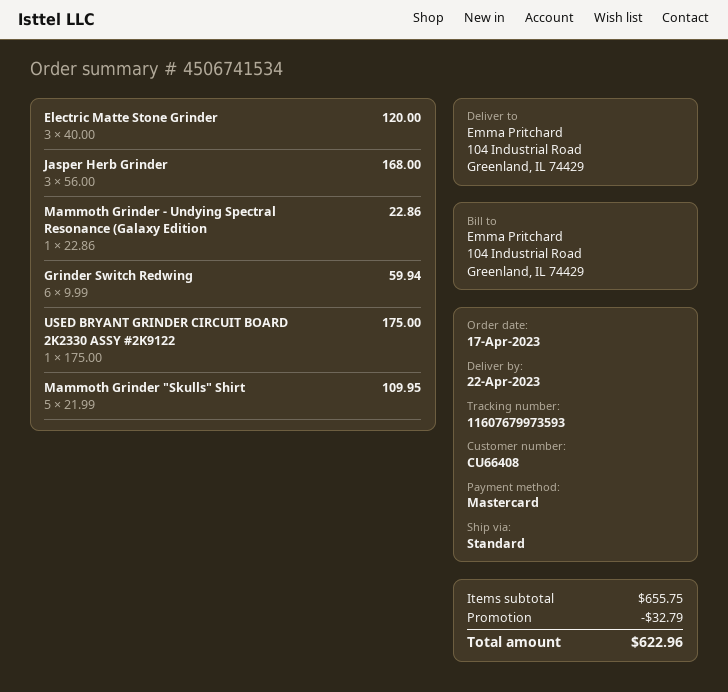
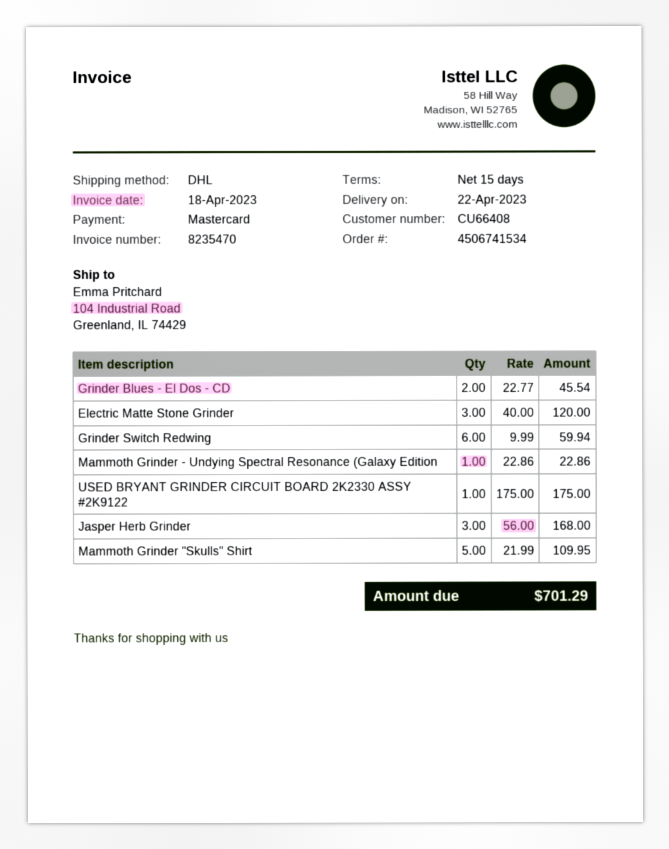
shipping method: standard -> DHL
Grinder Blues - El Dos - CD: none -> 2 x 22.77 = 45.54
discount: 32.79 -> none
total: 622.96 -> 701.29

